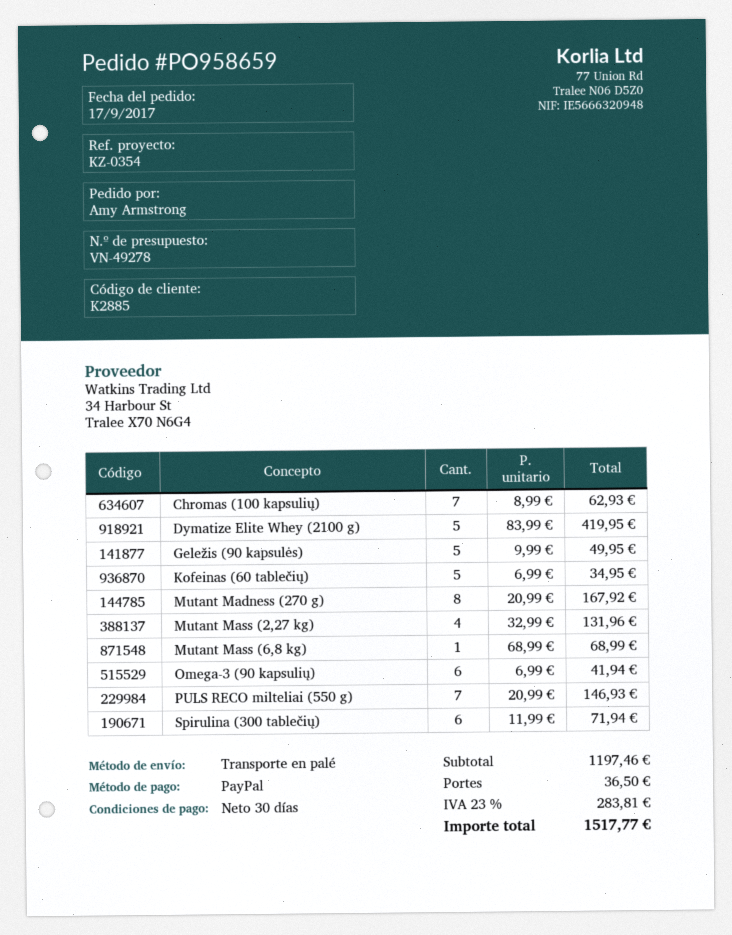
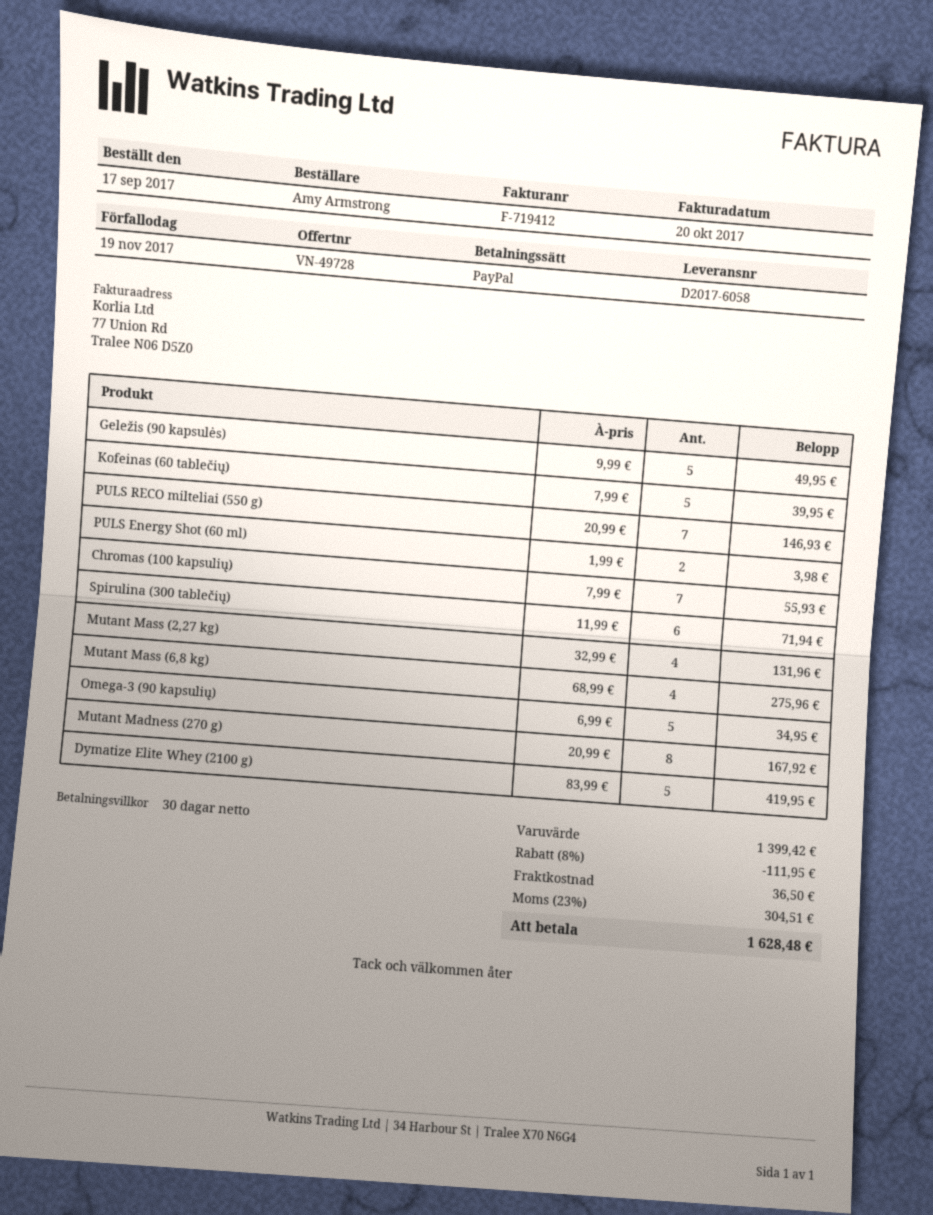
quote number: VN-49278 -> VN-49728
Chromas (100 kapsulių): 7 x 8.99 = 62.93 -> 7 x 7.99 = 55.93
Kofeinas (60 tablečių): 5 x 6.99 = 34.95 -> 5 x 7.99 = 39.95
Mutant Mass (6,8 kg): 1 x 68.99 = 68.99 -> 4 x 68.99 = 275.96
Omega-3 (90 kapsulių): 6 x 6.99 = 41.94 -> 5 x 6.99 = 34.95
PULS Energy Shot (60 ml): none -> 2 x 1.99 = 3.98
subtotal: 1197.46 -> 1399.42
discount: none -> 8% = 111.95
tax: 23% = 283.81 -> 23% = 304.51
total: 1517.77 -> 1628.48

